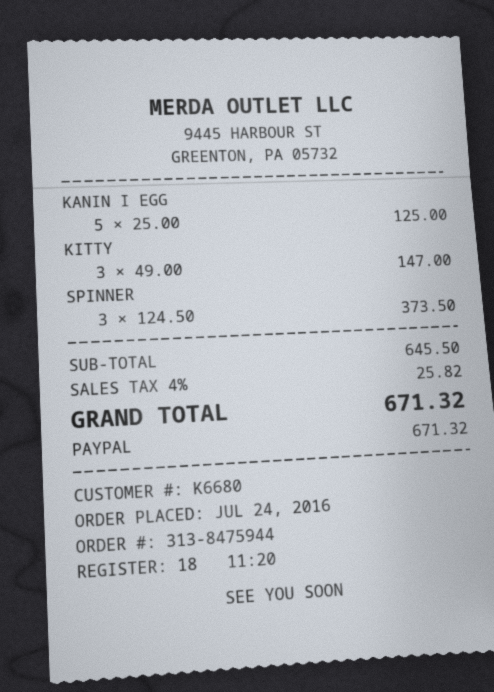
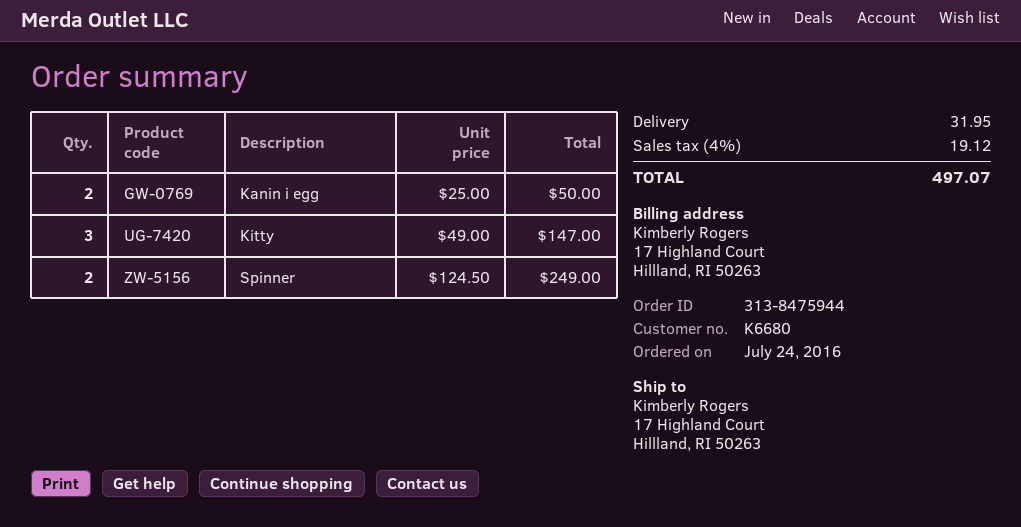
KANIN I EGG: 5 x 25.00 = 125.00 -> 2 x 25.00 = 50.00
SPINNER: 3 x 124.50 = 373.50 -> 2 x 124.50 = 249.00
shipping: none -> 31.95
tax: 4% = 25.82 -> 4% = 19.12
total: 671.32 -> 497.07

